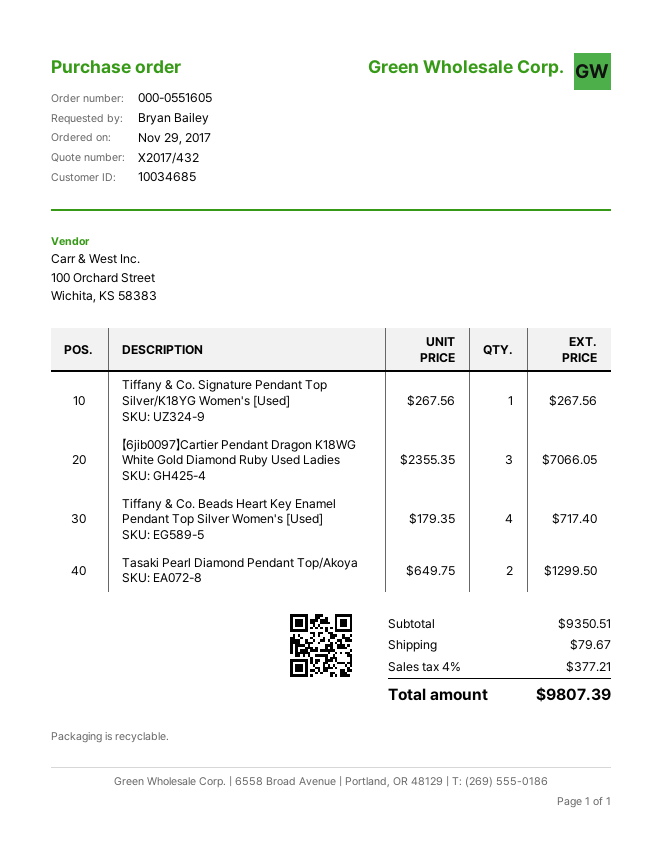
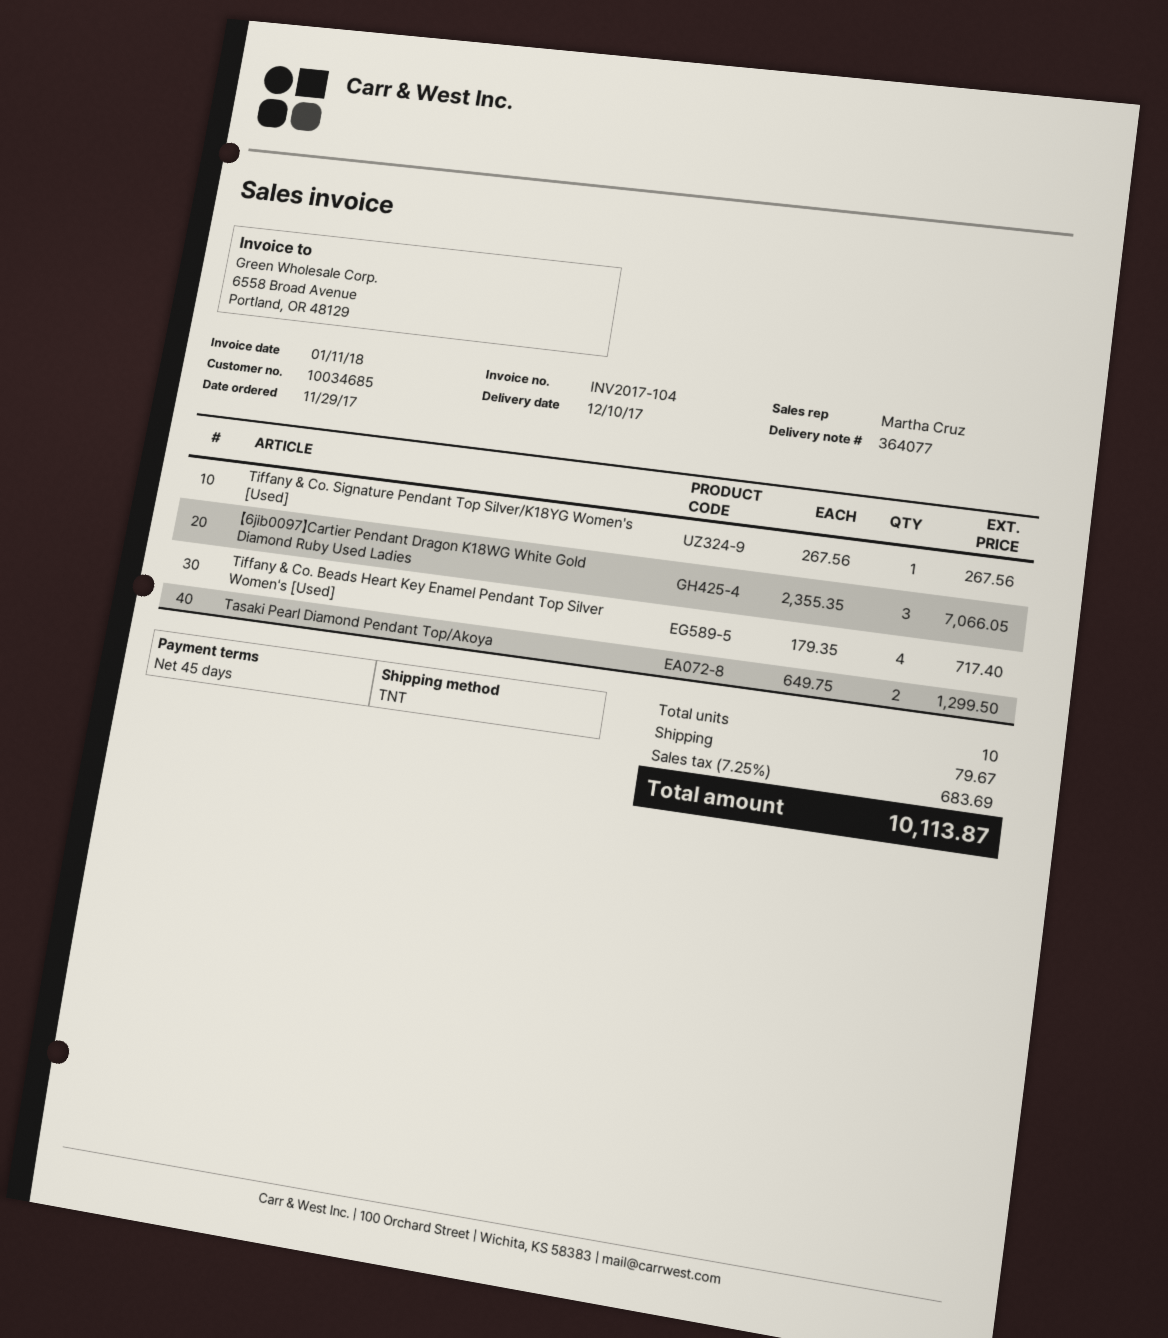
tax: 4% = 377.21 -> 7.25% = 683.69
total: 9807.39 -> 10113.87

